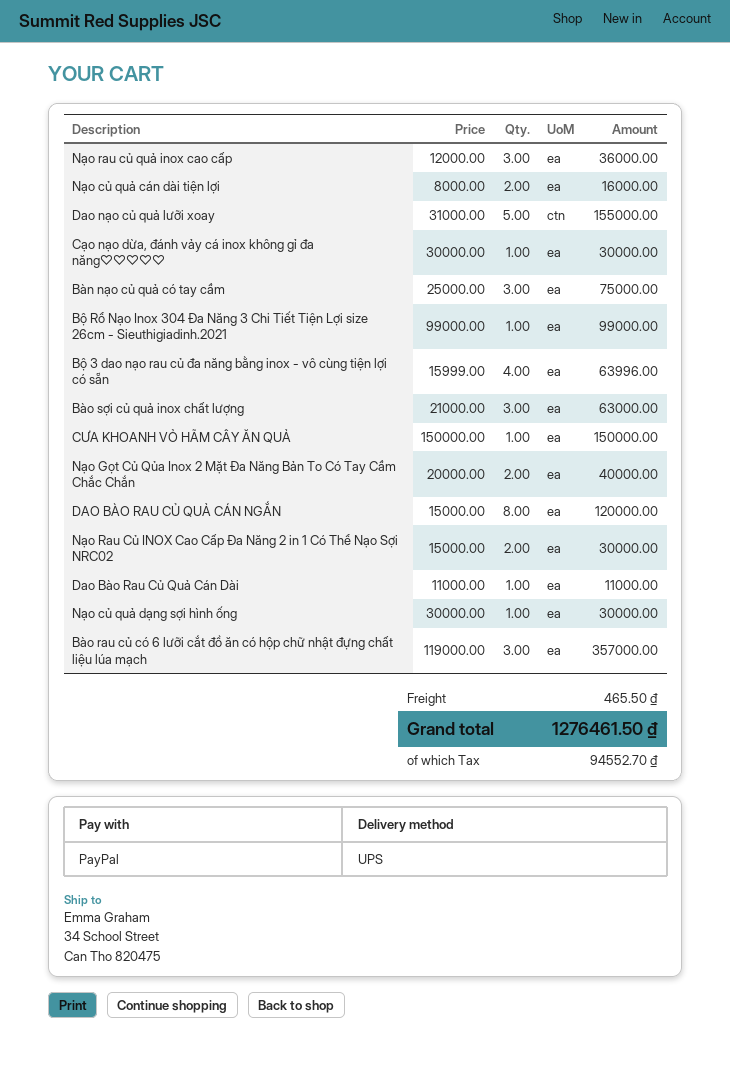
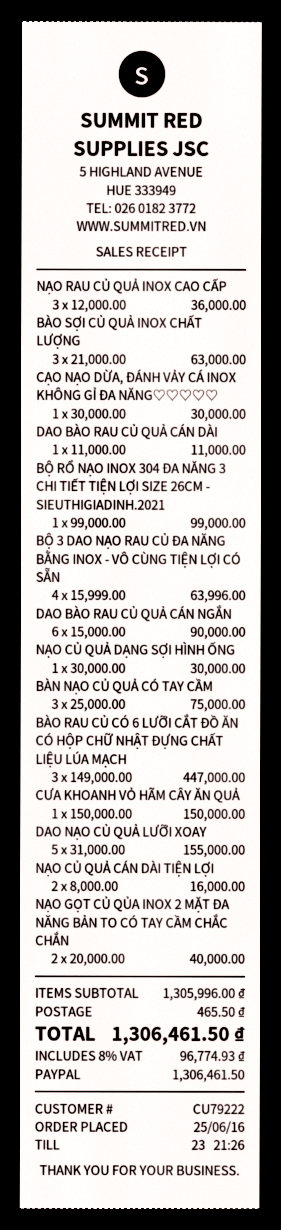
DAO BÀO RAU CỦ QUẢ CÁN NGẮN: 8 x 15000.00 = 120000.00 -> 6 x 15000.00 = 90000.00
Nạo Rau Củ INOX Cao Cấp Đa Năng 2 in 1 Có Thể Nạo Sợi NRC02: 2 x 15000.00 = 30000.00 -> none
Bào rau củ có 6 lưỡi cắt đồ ăn có hộp chữ nhật đựng chất liệu lúa mạch: 3 x 119000.00 = 357000.00 -> 3 x 149000.00 = 447000.00
tax: 94552.70 -> 96774.93
total: 1276461.50 -> 1306461.50

